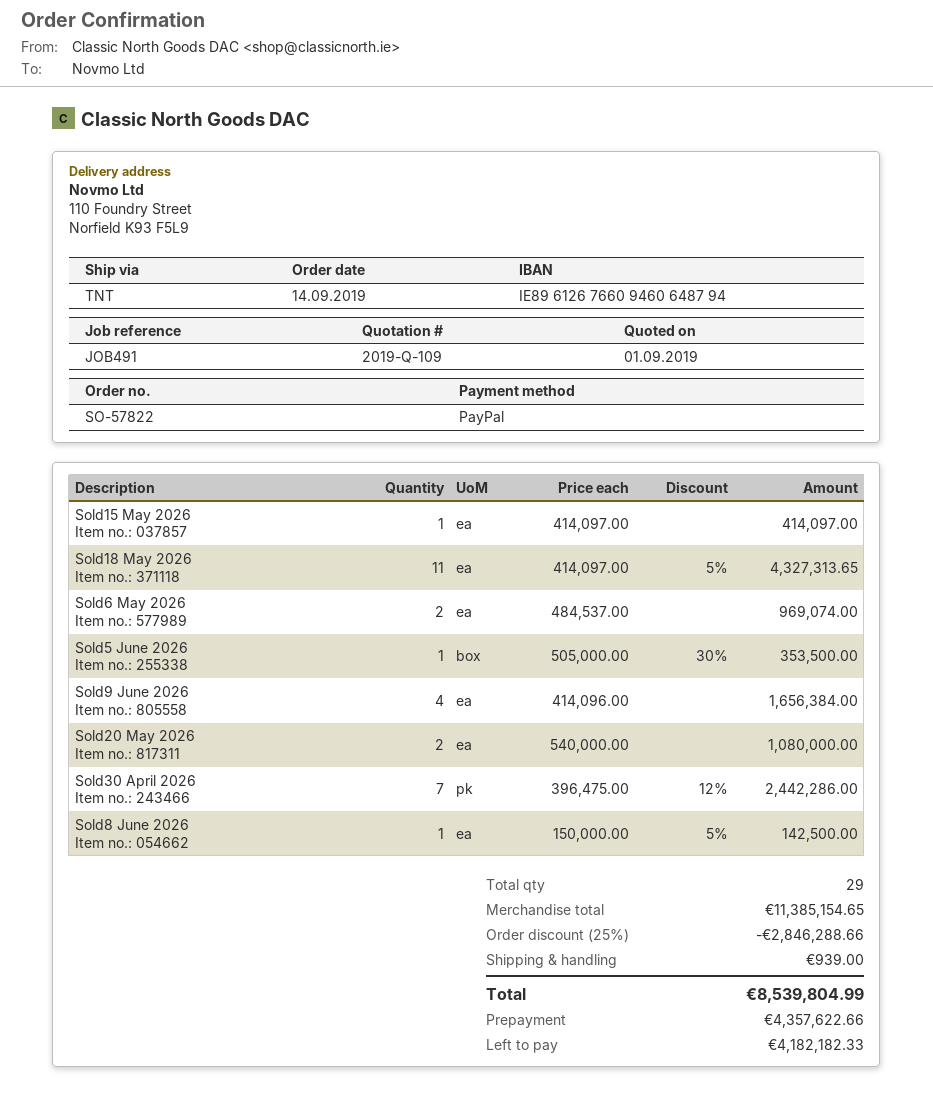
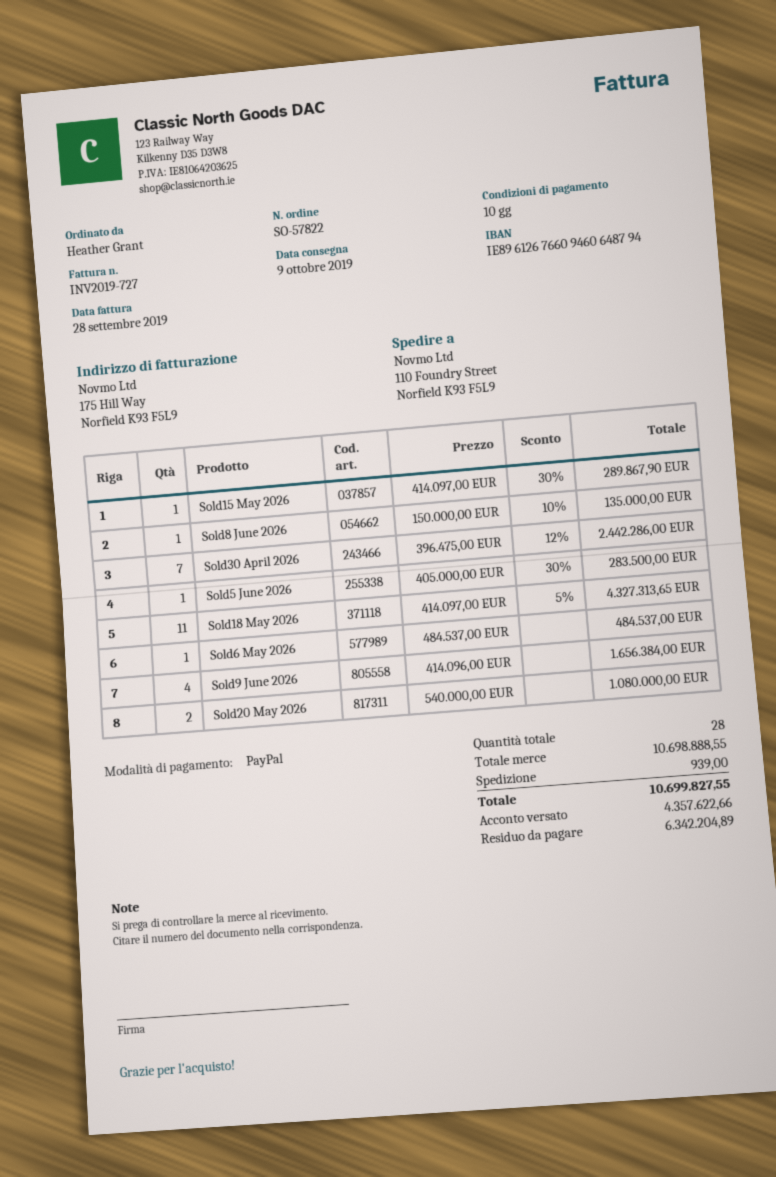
Sold15 May 2026: 1 x 414097.00 = 414097.00 -> 1 x 414097.00 - 30% = 289867.90
Sold6 May 2026: 2 x 484537.00 = 969074.00 -> 1 x 484537.00 = 484537.00
Sold5 June 2026: 1 x 505000.00 - 30% = 353500.00 -> 1 x 405000.00 - 30% = 283500.00
Sold8 June 2026: 1 x 150000.00 - 5% = 142500.00 -> 1 x 150000.00 - 10% = 135000.00
total quantity: 29 -> 28
subtotal: 11385154.65 -> 10698888.55
discount: 25% = 2846288.66 -> none
total: 8539804.99 -> 10699827.55
balance: 4182182.33 -> 6342204.89

